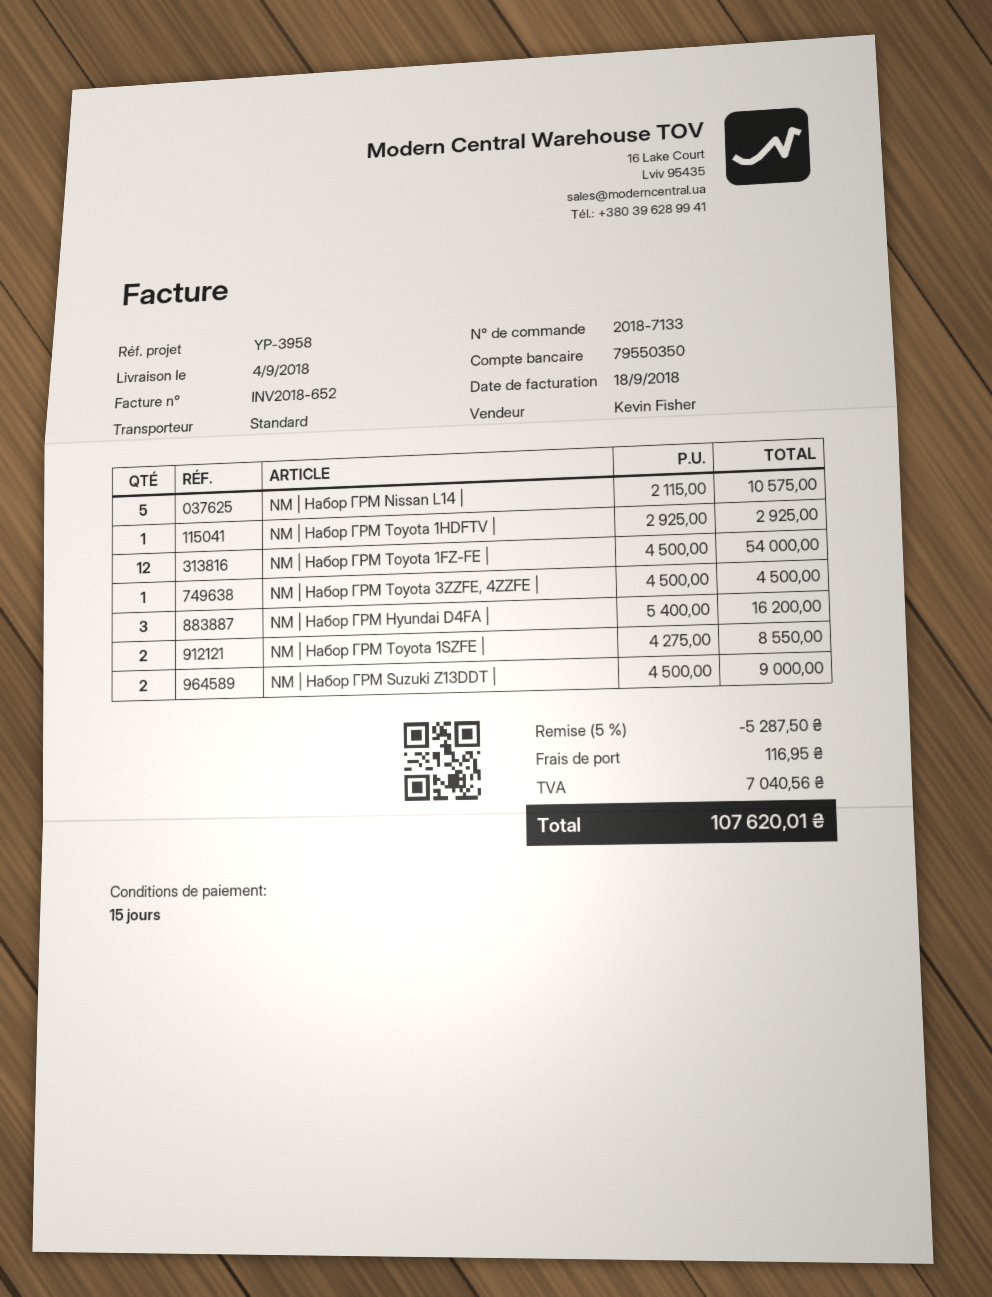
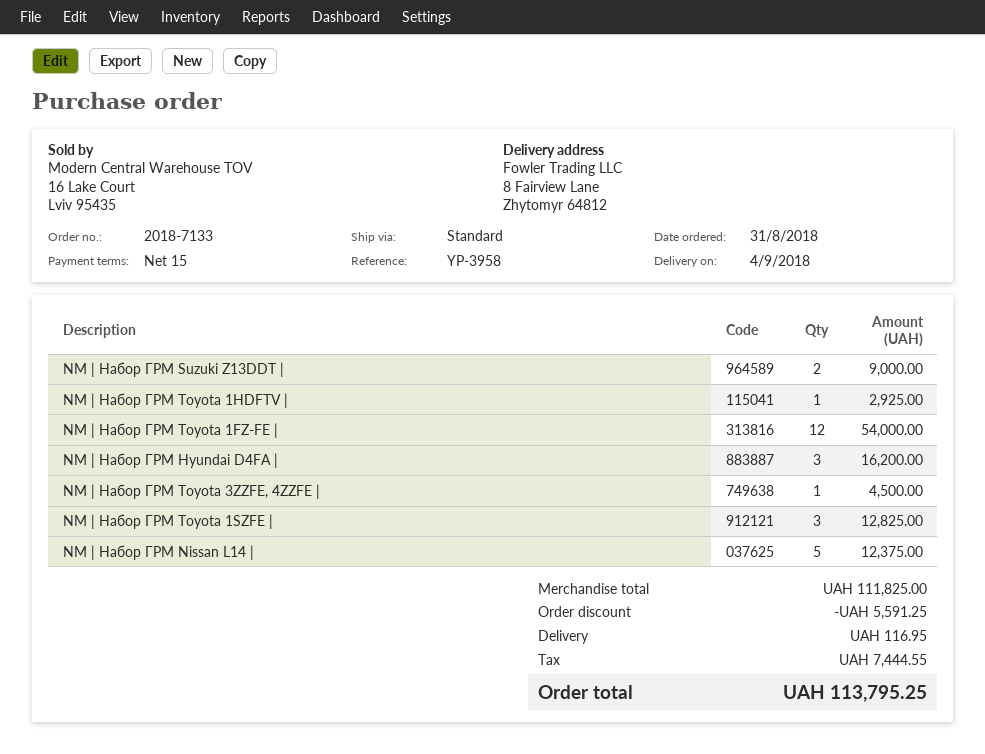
NM | Набор ГРМ Nissan L14 |: 5 for 10575.00 -> 5 for 12375.00
NM | Набор ГРМ Toyota 1SZFE |: 2 for 8550.00 -> 3 for 12825.00
discount: 5287.50 -> 5591.25
tax: 7040.56 -> 7444.55
total: 107620.01 -> 113795.25

